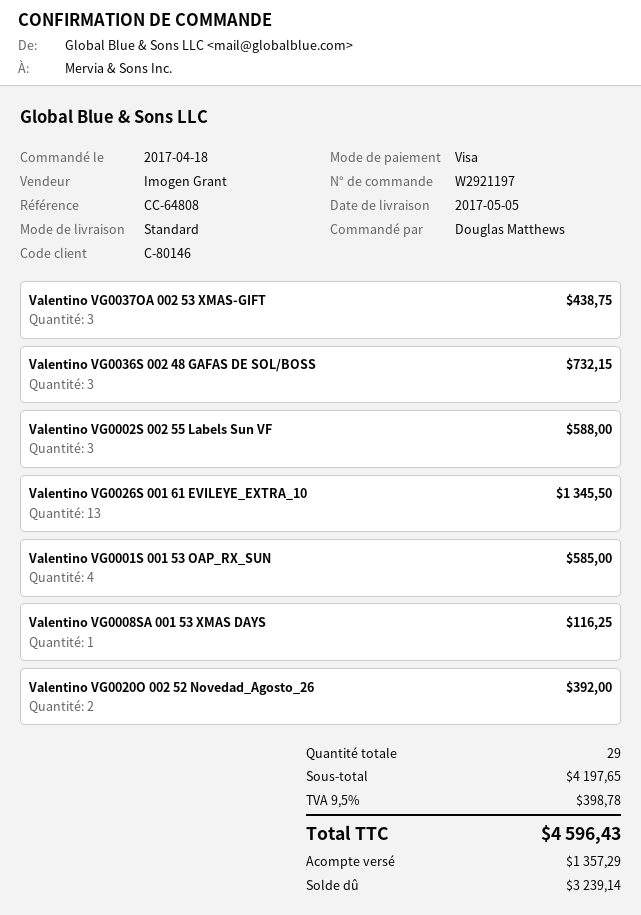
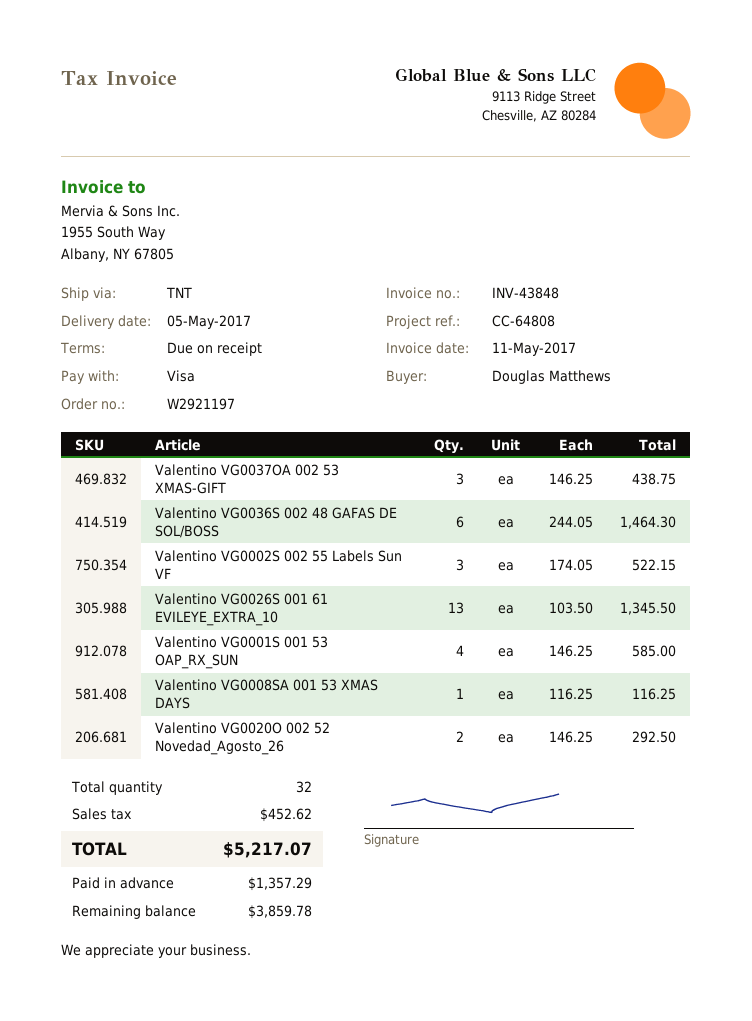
shipping method: standard -> TNT
Valentino VG0036S 002 48 GAFAS DE SOL/BOSS: 3 for 732.15 -> 6 for 1464.30
Valentino VG0002S 002 55 Labels Sun VF: 3 for 588.00 -> 3 for 522.15
Valentino VG0020O 002 52 Novedad_Agosto_26: 2 for 392.00 -> 2 for 292.50
total quantity: 29 -> 32
tax: 398.78 -> 452.62
total: 4596.43 -> 5217.07
balance: 3239.14 -> 3859.78

